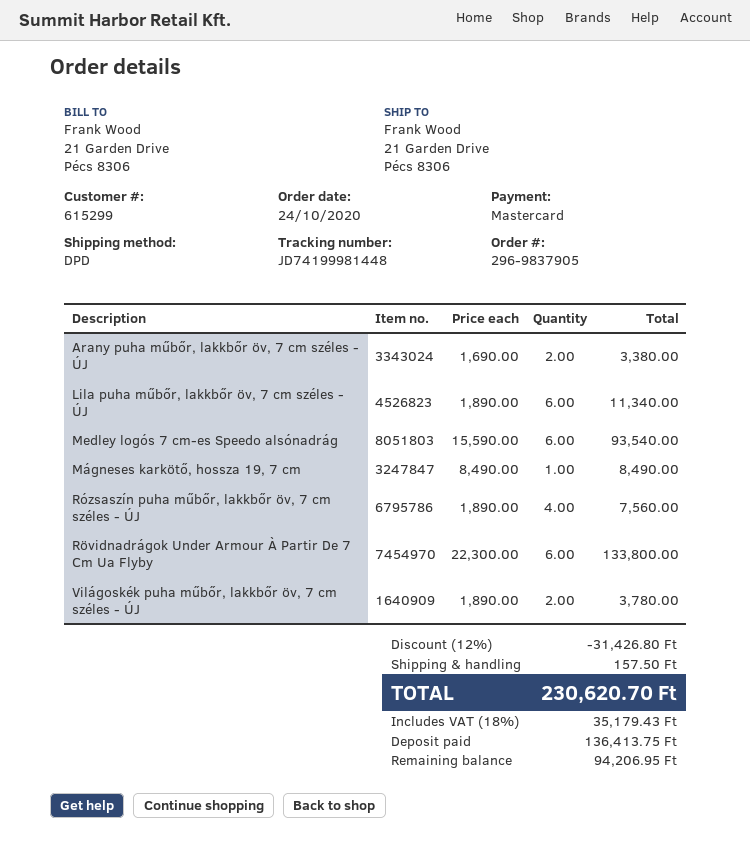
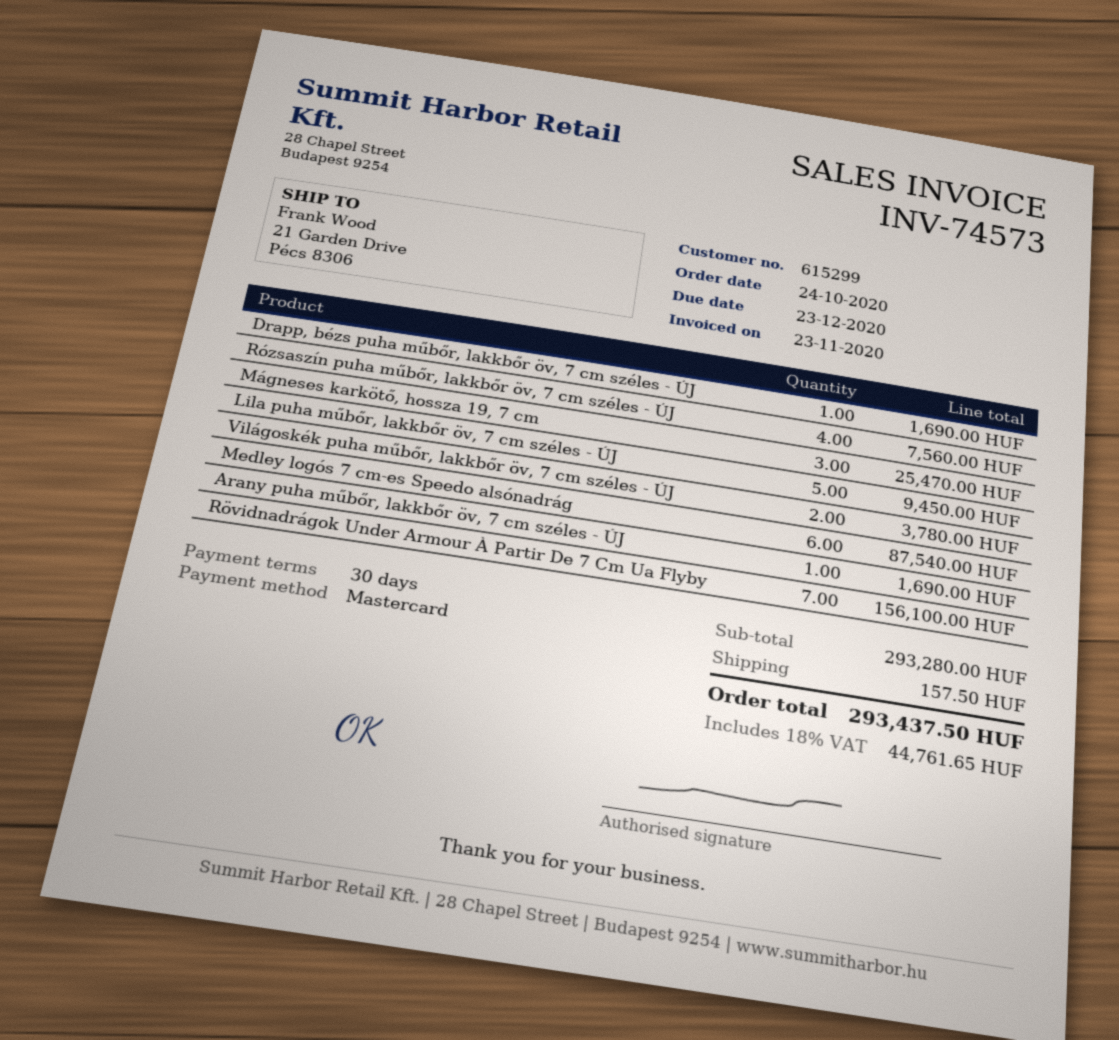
Arany puha műbőr, lakkbőr öv, 7 cm széles - ÚJ: 2 for 3380.00 -> 1 for 1690.00
Lila puha műbőr, lakkbőr öv, 7 cm széles - ÚJ: 6 for 11340.00 -> 5 for 9450.00
Medley logós 7 cm-es Speedo alsónadrág: 6 for 93540.00 -> 6 for 87540.00
Mágneses karkötő, hossza 19, 7 cm: 1 for 8490.00 -> 3 for 25470.00
Rövidnadrágok Under Armour À Partir De 7 Cm Ua Flyby: 6 for 133800.00 -> 7 for 156100.00
Drapp, bézs puha műbőr, lakkbőr öv, 7 cm széles - ÚJ: none -> 1 for 1690.00
discount: 12% = 31426.80 -> none
tax: 18% = 35179.43 -> 18% = 44761.65
total: 230620.70 -> 293437.50

